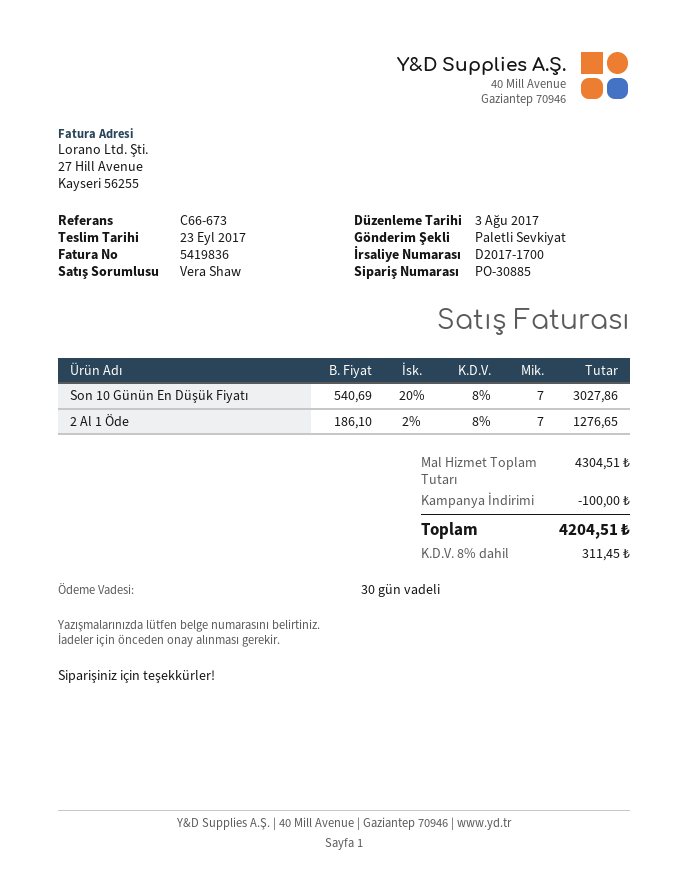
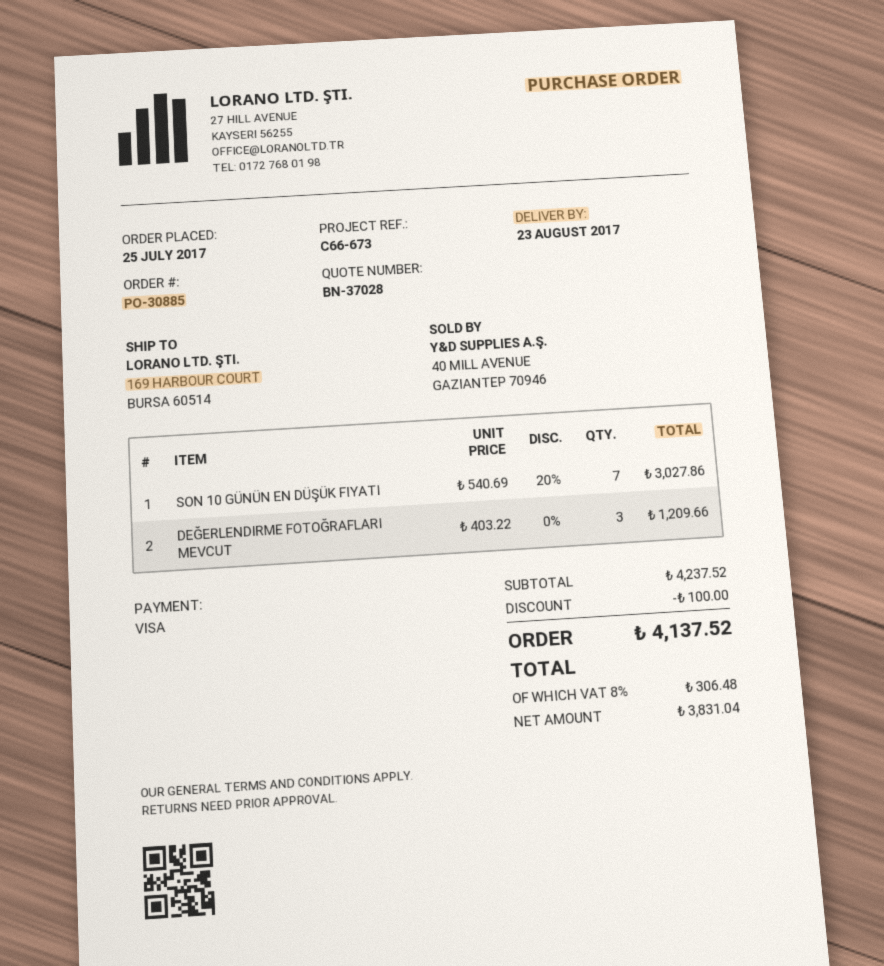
delivery date: 2017-09-23 -> 2017-08-23
2 Al 1 Öde: 7 x 186.10 - 2% = 1276.65 -> none
DEĞERLENDIRME FOTOĞRAFLARI MEVCUT: none -> 3 x 403.22 = 1209.66
subtotal: 4304.51 -> 4237.52
tax: 8% = 311.45 -> 8% = 306.48
total: 4204.51 -> 4137.52

